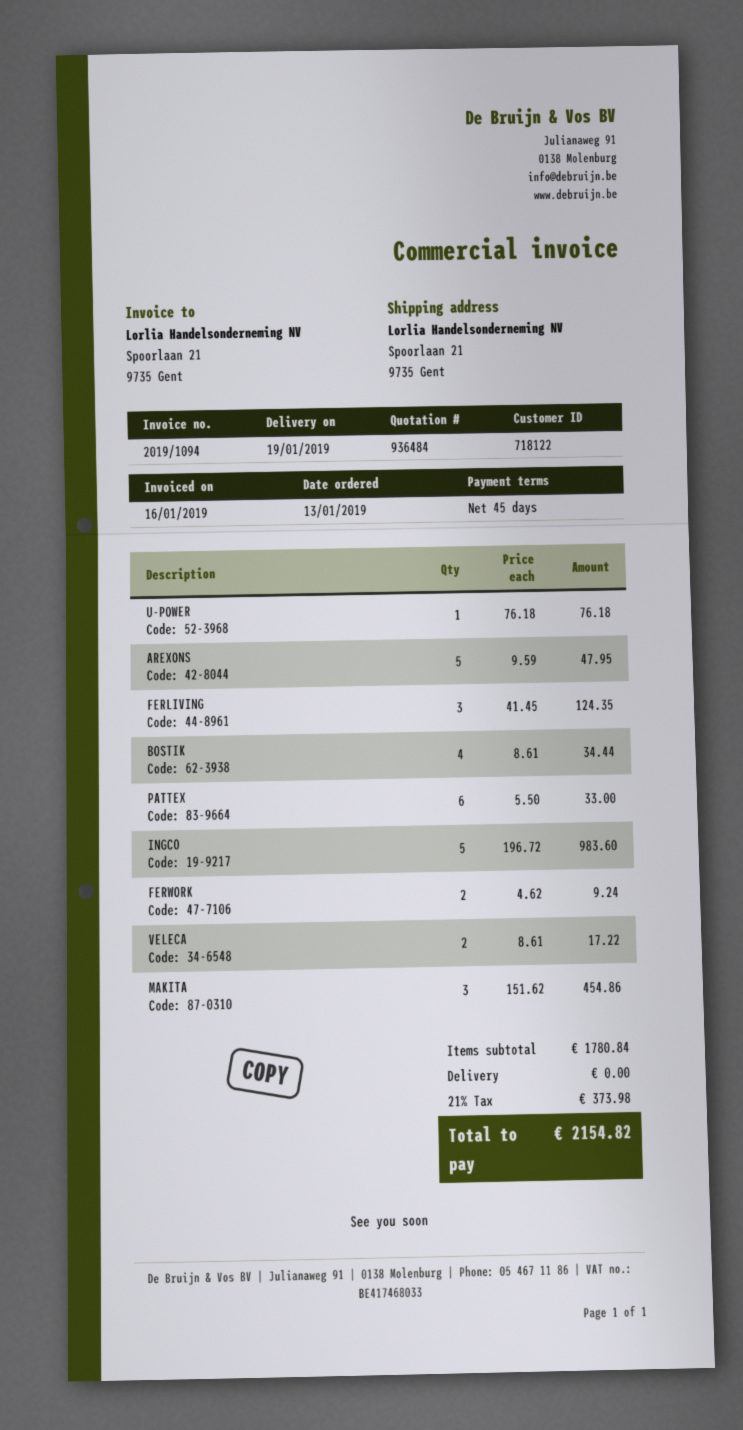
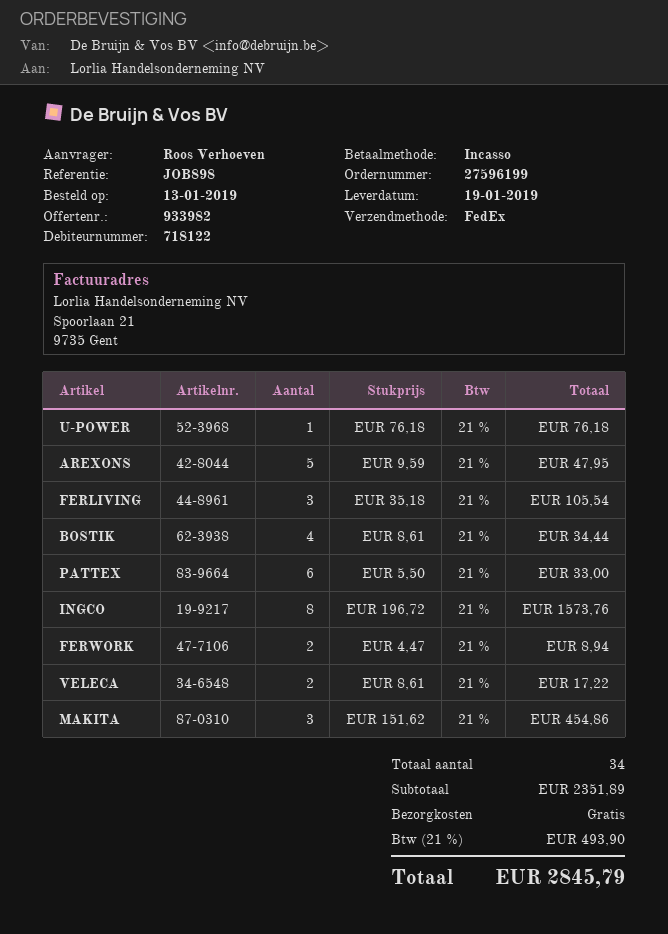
quote number: 936484 -> 933982
FERLIVING: 3 x 41.45 = 124.35 -> 3 x 35.18 = 105.54
INGCO: 5 x 196.72 = 983.60 -> 8 x 196.72 = 1573.76
FERWORK: 2 x 4.62 = 9.24 -> 2 x 4.47 = 8.94
subtotal: 1780.84 -> 2351.89
tax: 21% = 373.98 -> 21% = 493.90
total: 2154.82 -> 2845.79

